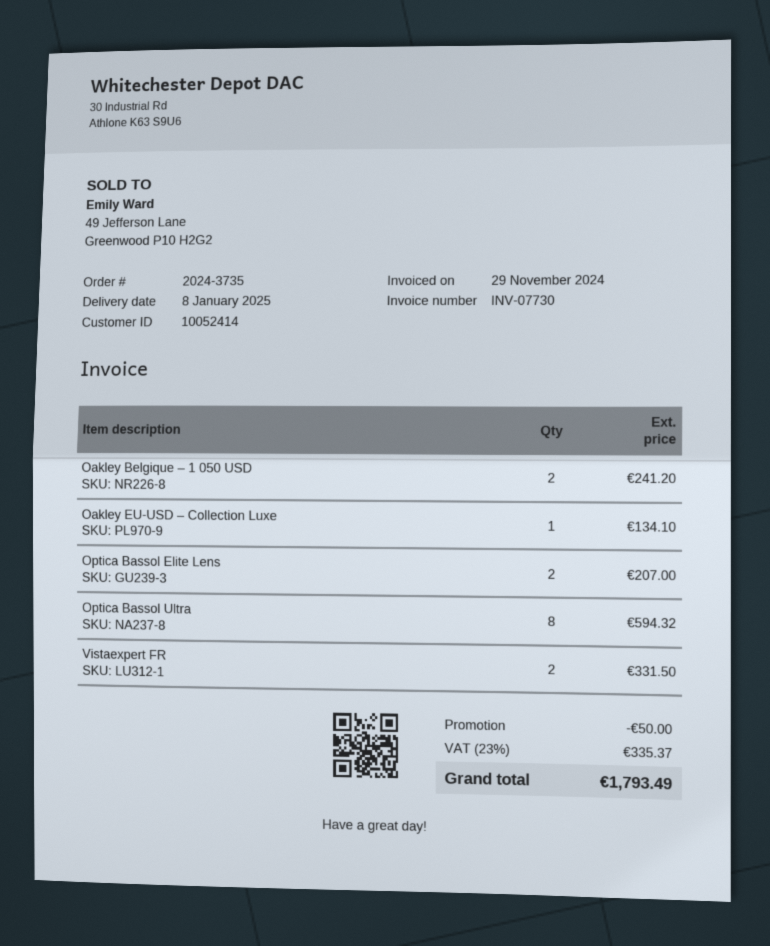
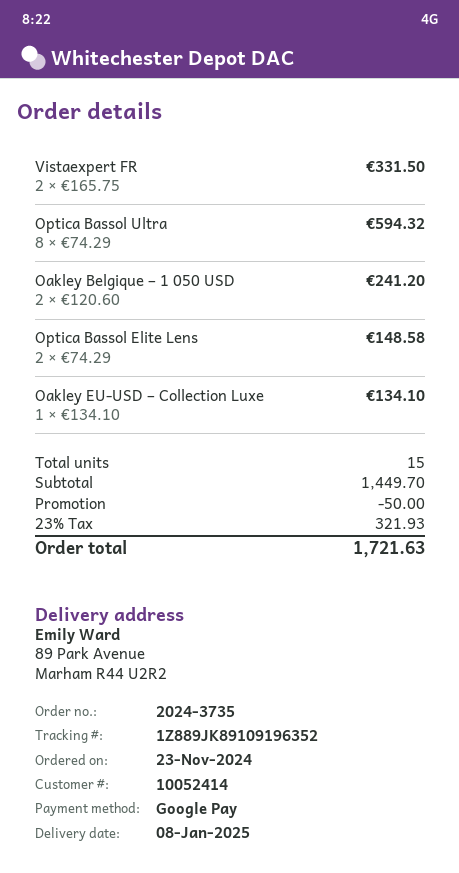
Optica Bassol Elite Lens: 2 for 207.00 -> 2 for 148.58
tax: 23% = 335.37 -> 23% = 321.93
total: 1793.49 -> 1721.63

